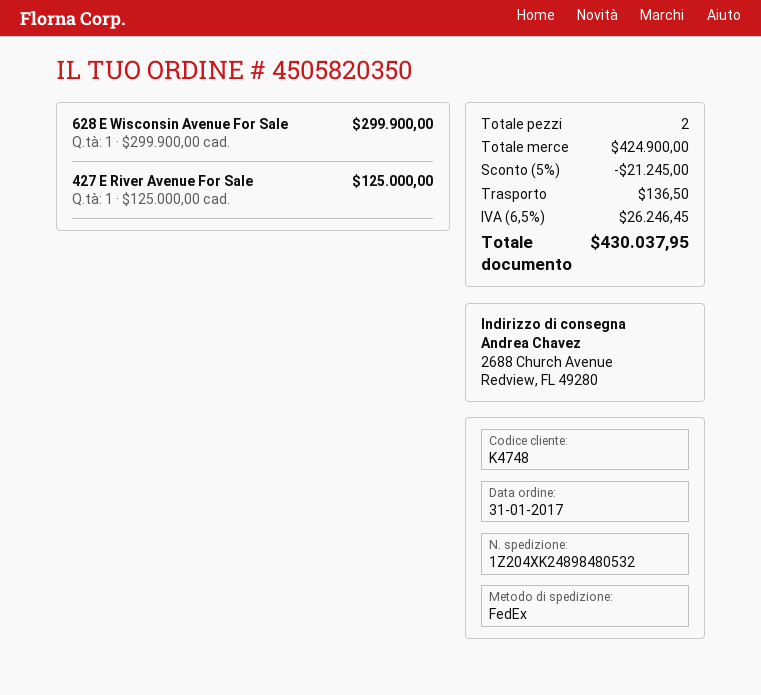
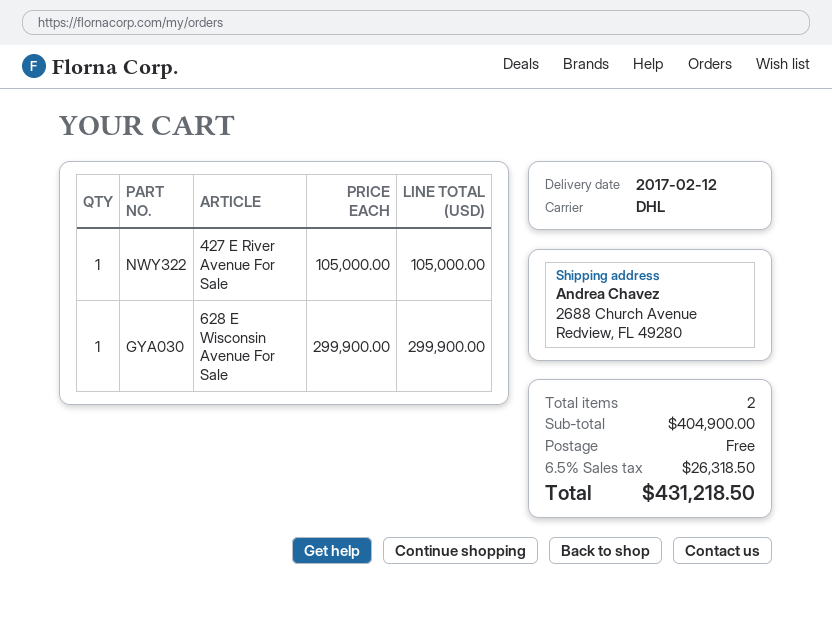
shipping method: FedEx -> DHL
427 E River Avenue For Sale: 1 x 125000.00 = 125000.00 -> 1 x 105000.00 = 105000.00
subtotal: 424900.00 -> 404900.00
discount: 5% = 21245.00 -> none
shipping: 136.50 -> 0.00
tax: 6.5% = 26246.45 -> 6.5% = 26318.50
total: 430037.95 -> 431218.50

